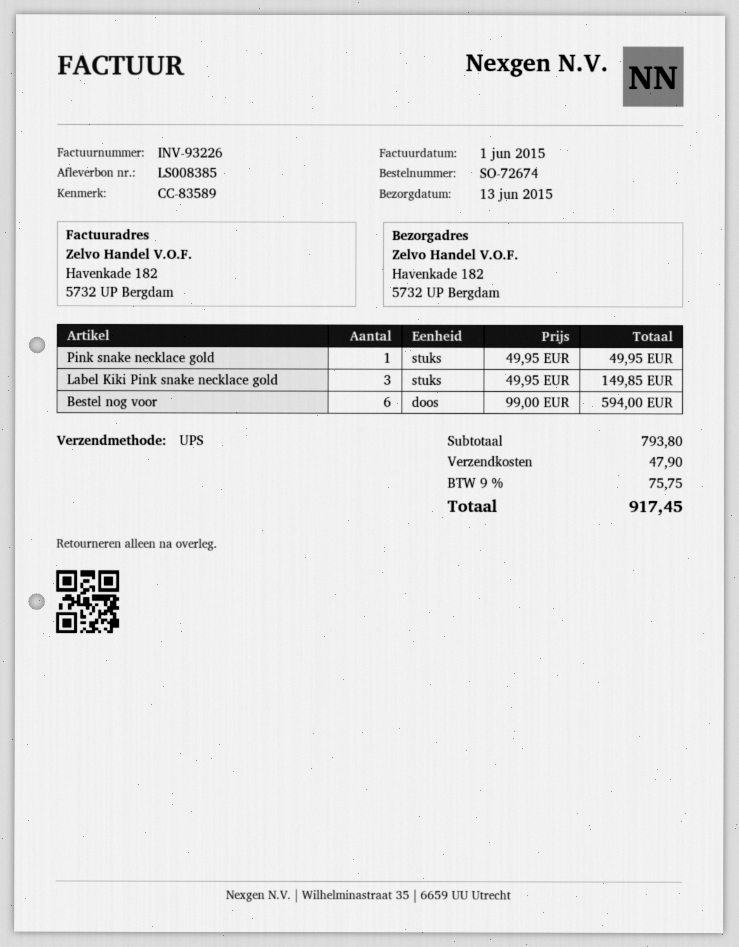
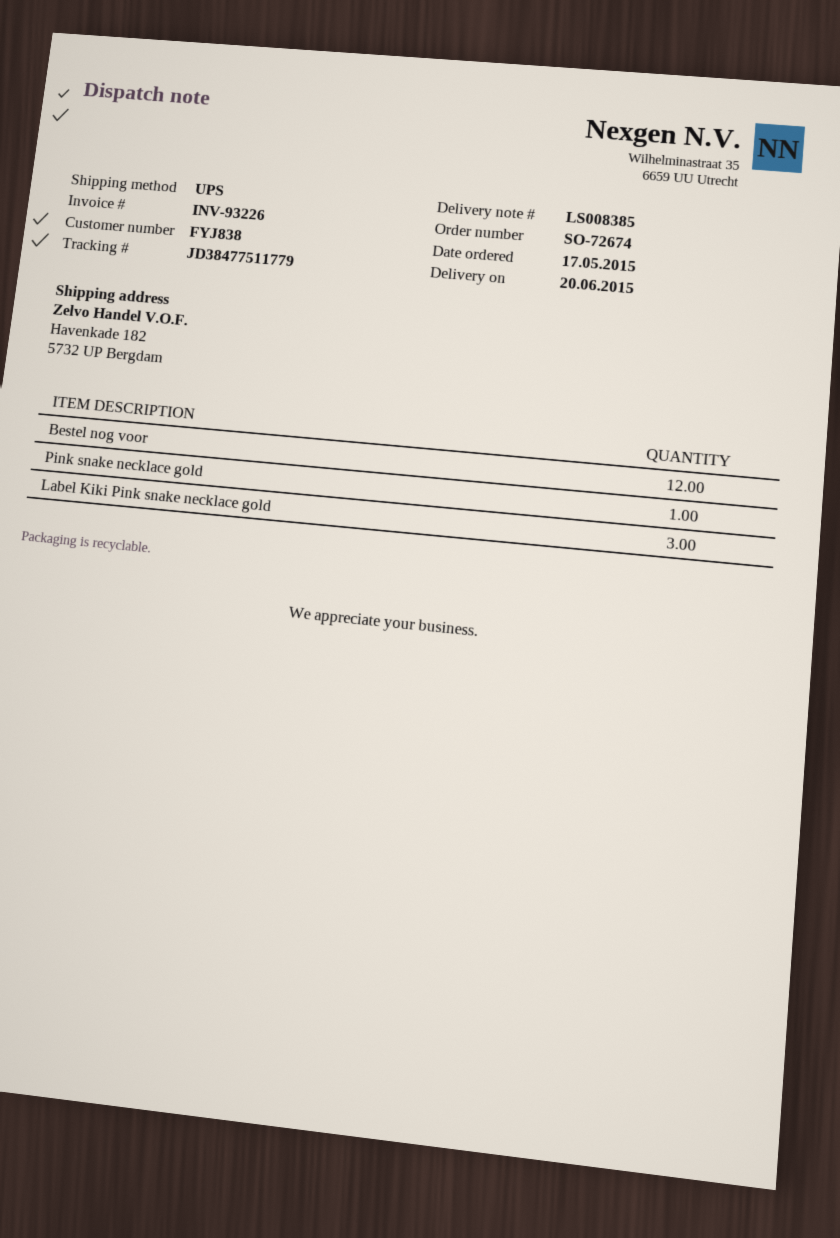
delivery date: 2015-06-13 -> 2015-06-20
Bestel nog voor: 6 -> 12

